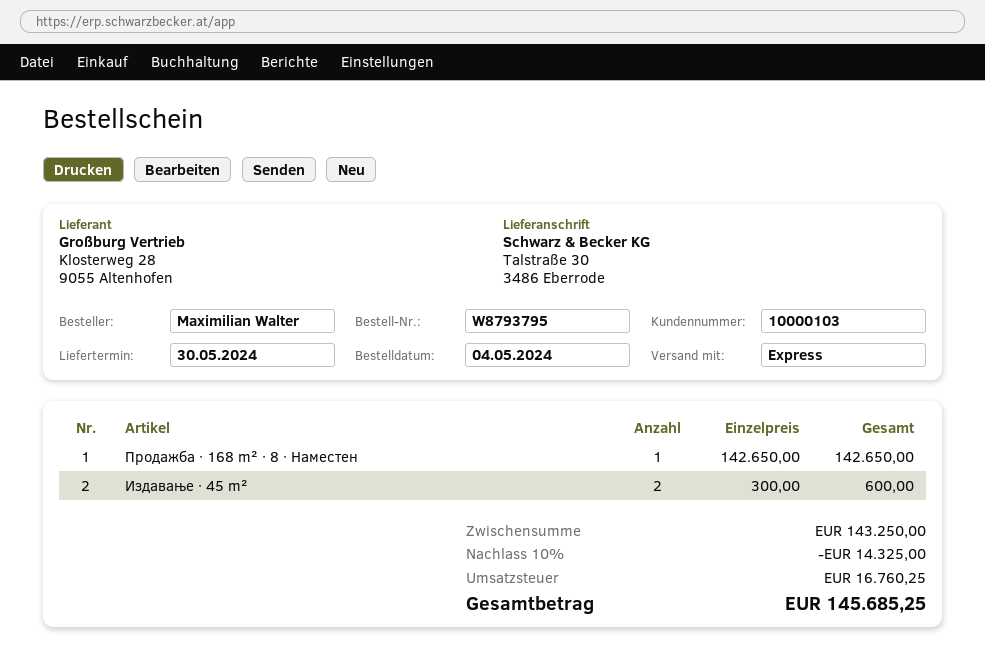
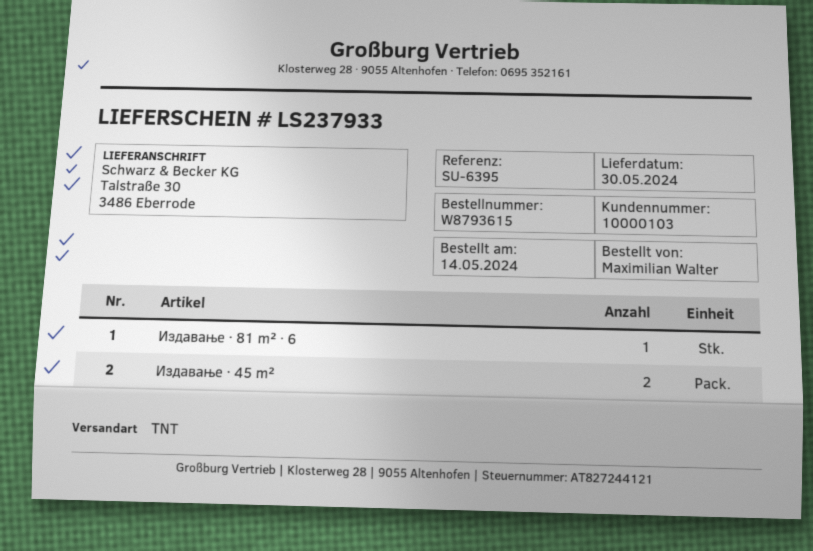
order number: W8793795 -> W8793615
order date: 2024-05-04 -> 2024-05-14
shipping method: express -> TNT
Продажба · 168 m² · 8 · Наместен: 1 -> none
Издавање · 81 m² · 6: none -> 1

